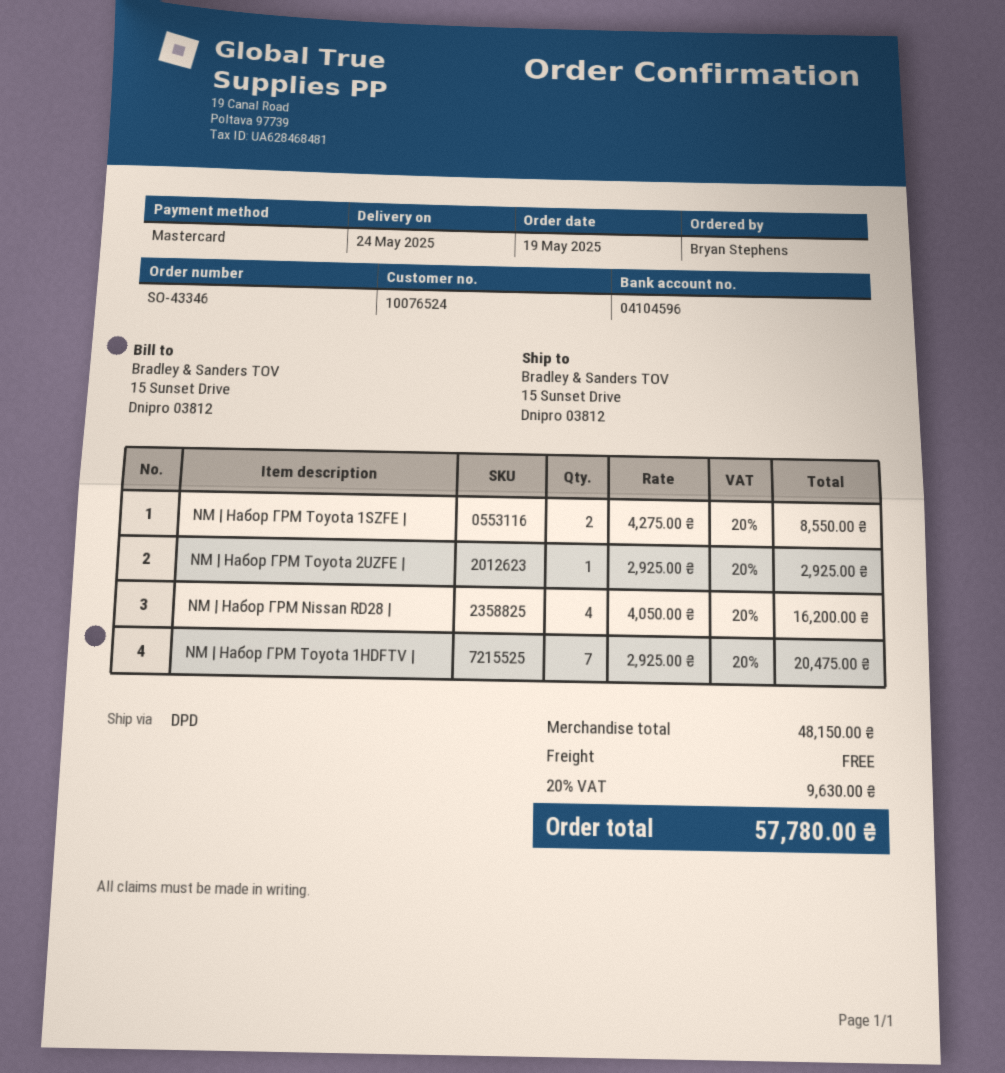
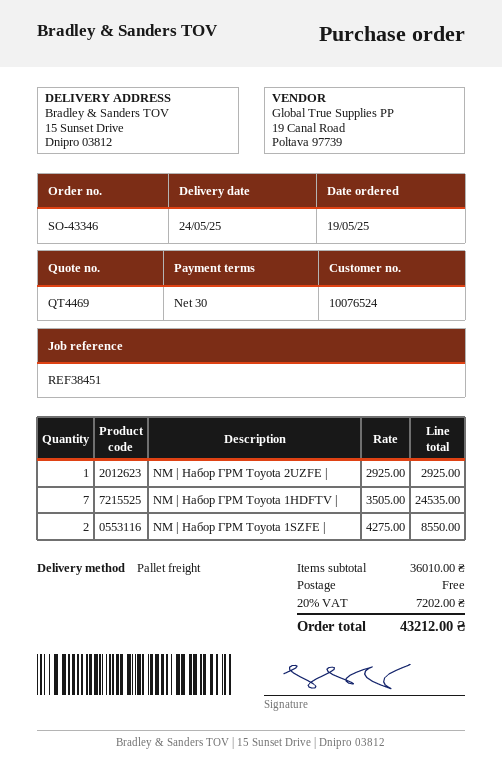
shipping method: DPD -> pallet freight
NM | Набор ГРМ Nissan RD28 |: 4 x 4050.00 = 16200.00 -> none
NM | Набор ГРМ Toyota 1HDFTV |: 7 x 2925.00 = 20475.00 -> 7 x 3505.00 = 24535.00
subtotal: 48150.00 -> 36010.00
tax: 20% = 9630.00 -> 20% = 7202.00
total: 57780.00 -> 43212.00

